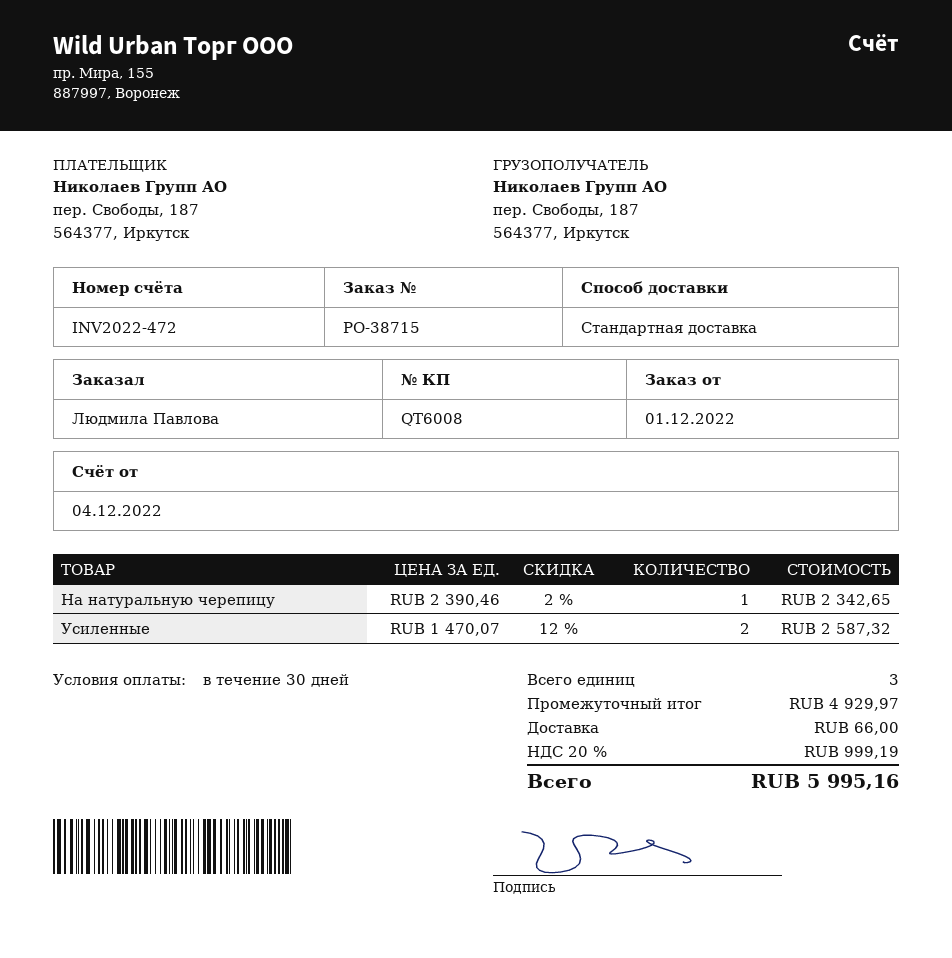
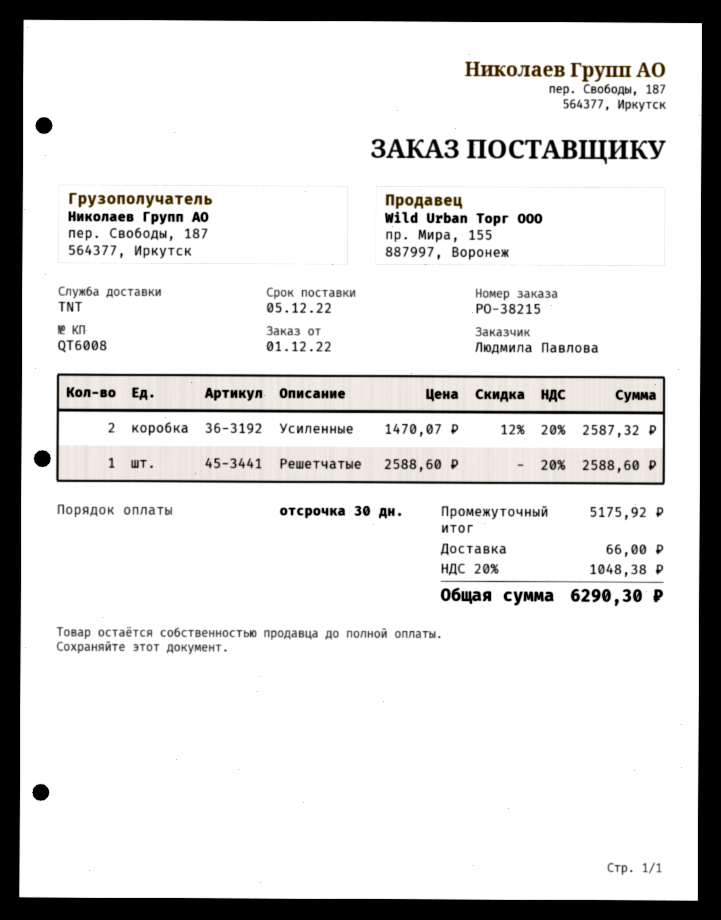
order number: PO-38715 -> PO-38215
shipping method: standard -> TNT
На натуральную черепицу: 1 x 2390.46 - 2% = 2342.65 -> none
Решетчатые: none -> 1 x 2588.60 = 2588.60
subtotal: 4929.97 -> 5175.92
tax: 20% = 999.19 -> 20% = 1048.38
total: 5995.16 -> 6290.30

